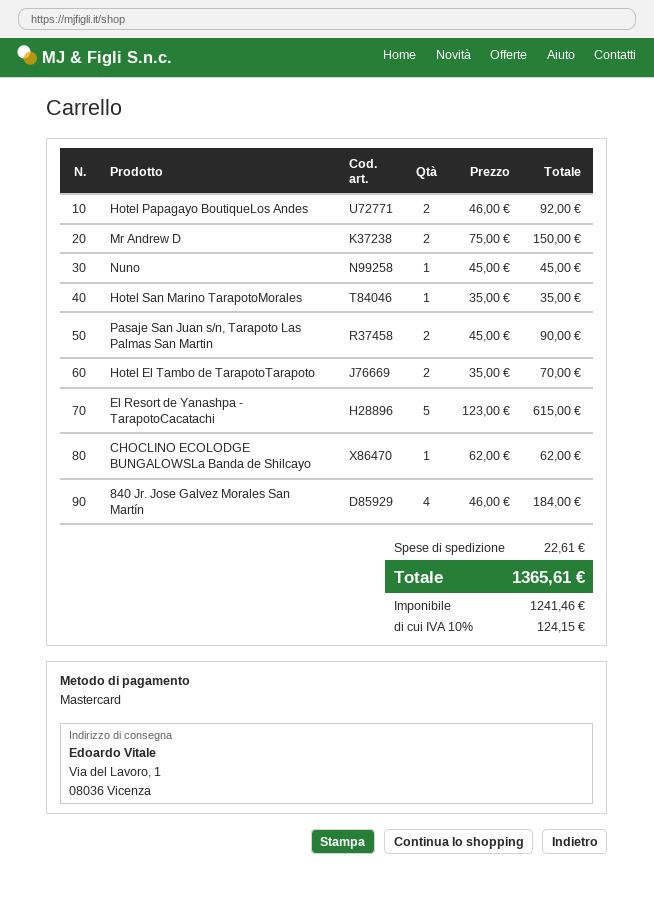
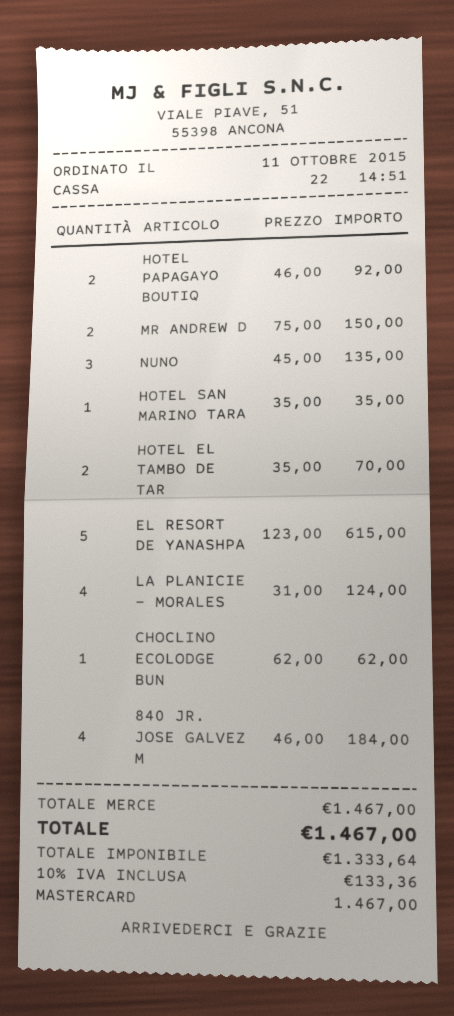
Nuno: 1 x 45.00 = 45.00 -> 3 x 45.00 = 135.00
Pasaje San Juan s/n, Tarapoto Las Palmas San Martin: 2 x 45.00 = 90.00 -> none
LA PLANICIE - MORALES: none -> 4 x 31.00 = 124.00
shipping: 22.61 -> none
net: 1241.46 -> 1333.64
tax: 10% = 124.15 -> 10% = 133.36
total: 1365.61 -> 1467.00

